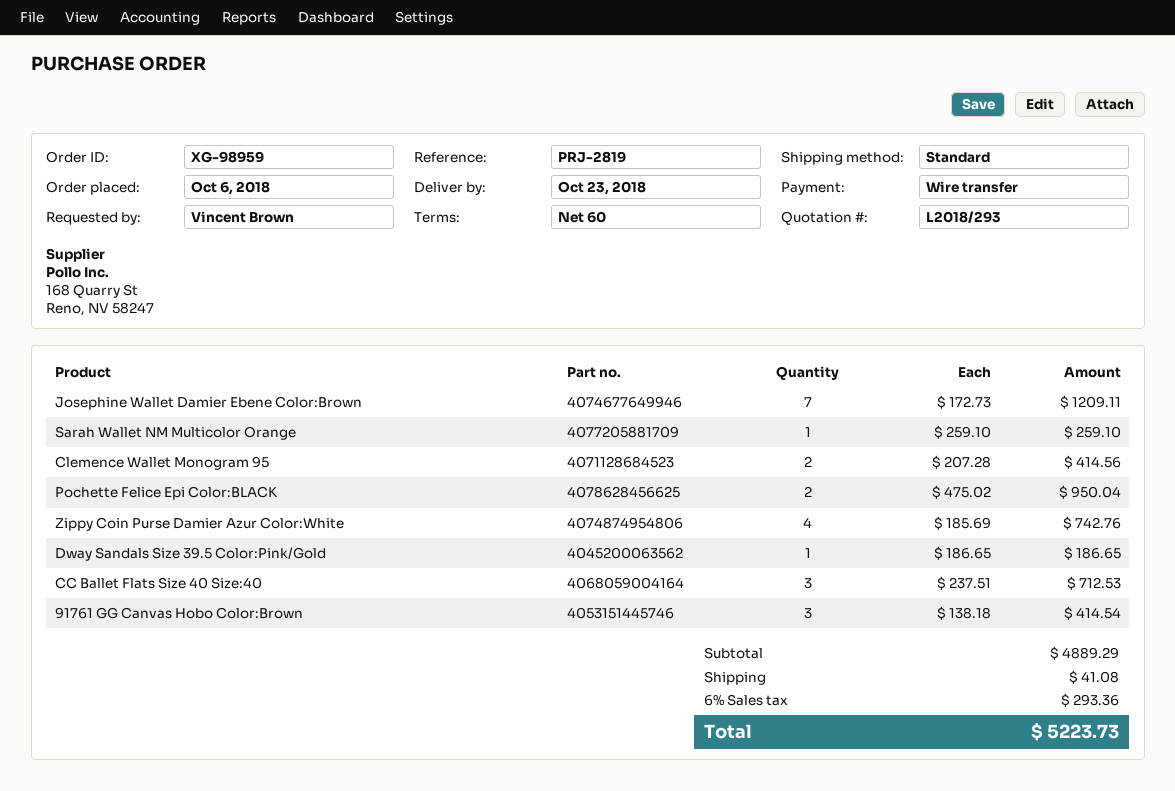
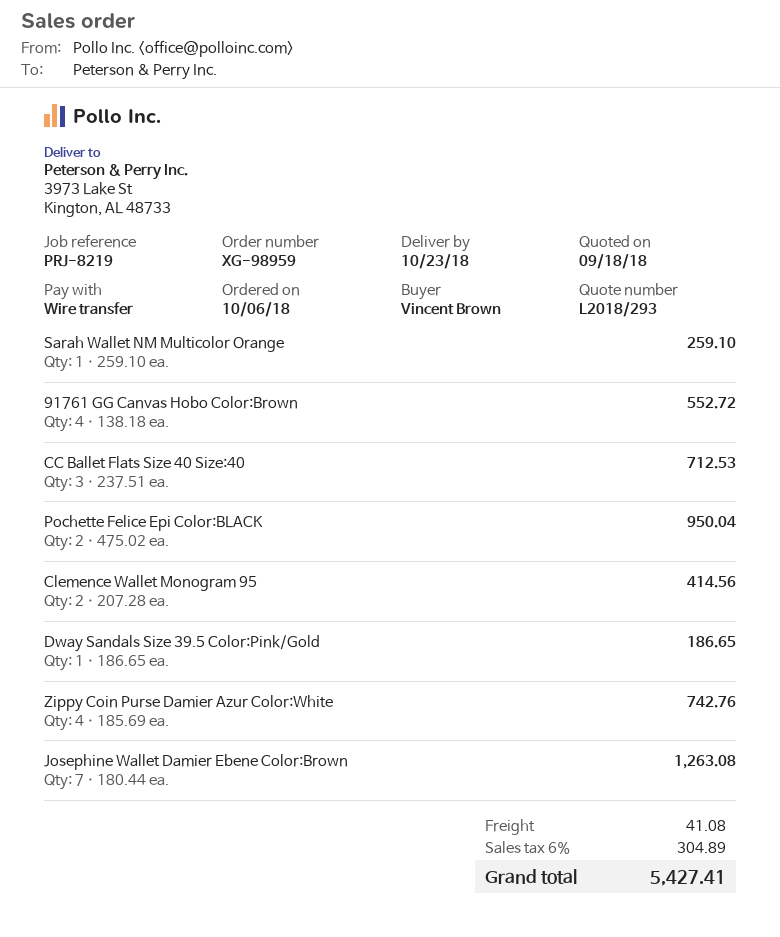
reference: PRJ-2819 -> PRJ-8219
Josephine Wallet Damier Ebene Color:Brown: 7 x 172.73 = 1209.11 -> 7 x 180.44 = 1263.08
91761 GG Canvas Hobo Color:Brown: 3 x 138.18 = 414.54 -> 4 x 138.18 = 552.72
tax: 6% = 293.36 -> 6% = 304.89
total: 5223.73 -> 5427.41

